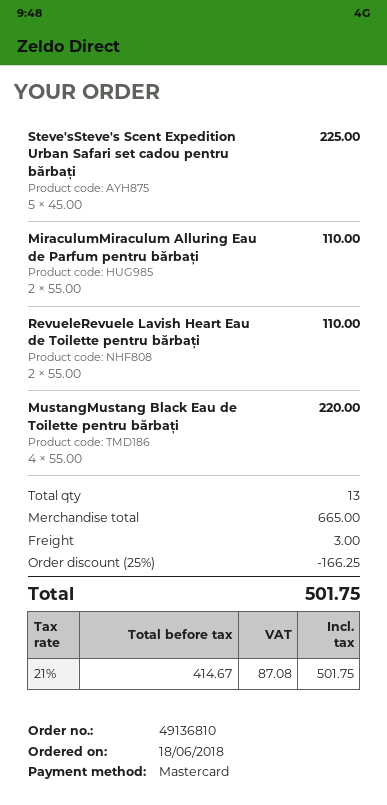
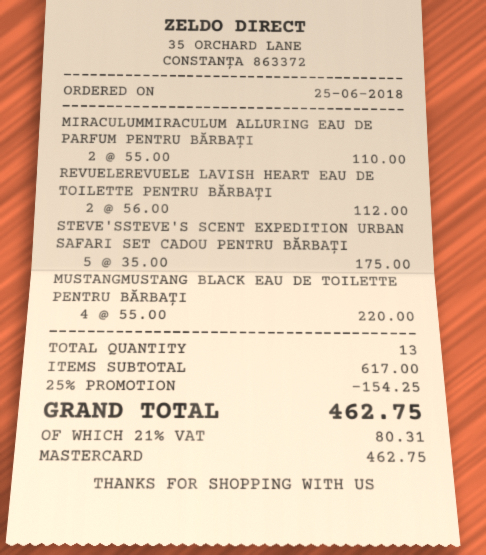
order date: 2018-06-18 -> 2018-06-25
Steve'sSteve's Scent Expedition Urban Safari set cadou pentru bărbați: 5 x 45.00 = 225.00 -> 5 x 35.00 = 175.00
RevueleRevuele Lavish Heart Eau de Toilette pentru bărbați: 2 x 55.00 = 110.00 -> 2 x 56.00 = 112.00
subtotal: 665.00 -> 617.00
discount: 25% = 166.25 -> 25% = 154.25
shipping: 3.00 -> none
tax: 21% = 87.08 -> 21% = 80.31
total: 501.75 -> 462.75

